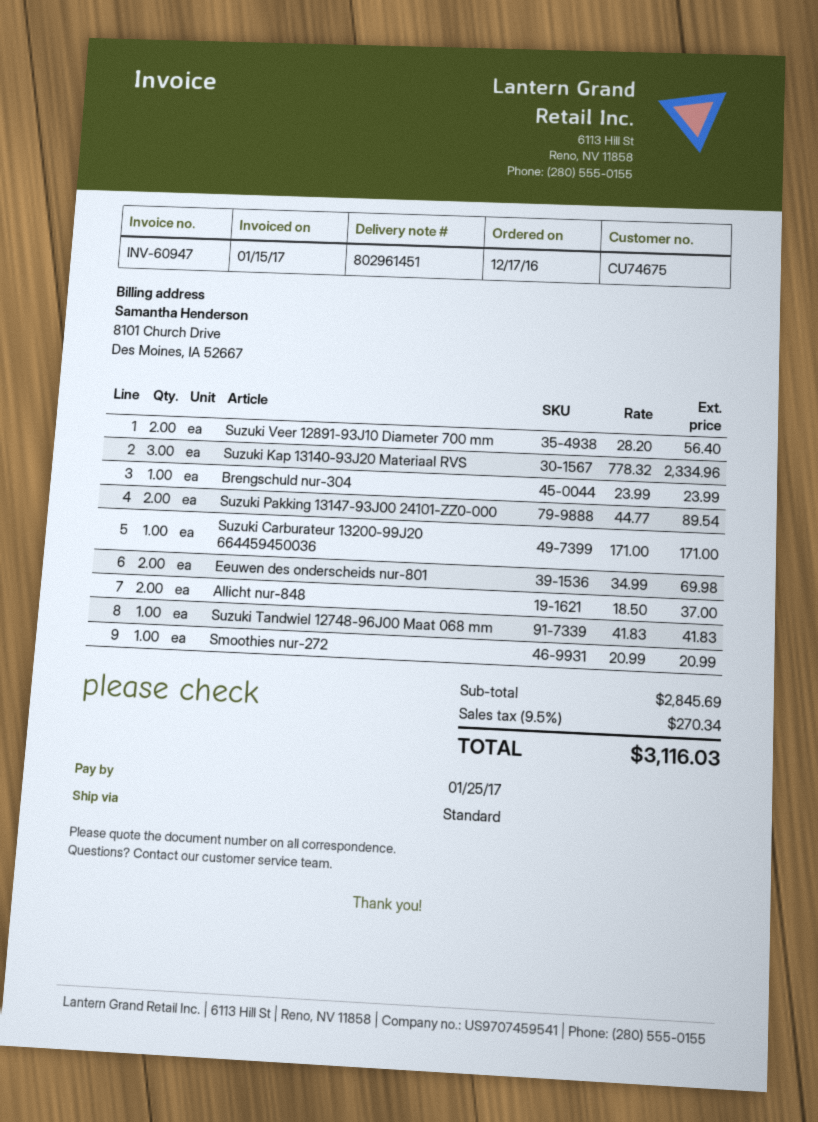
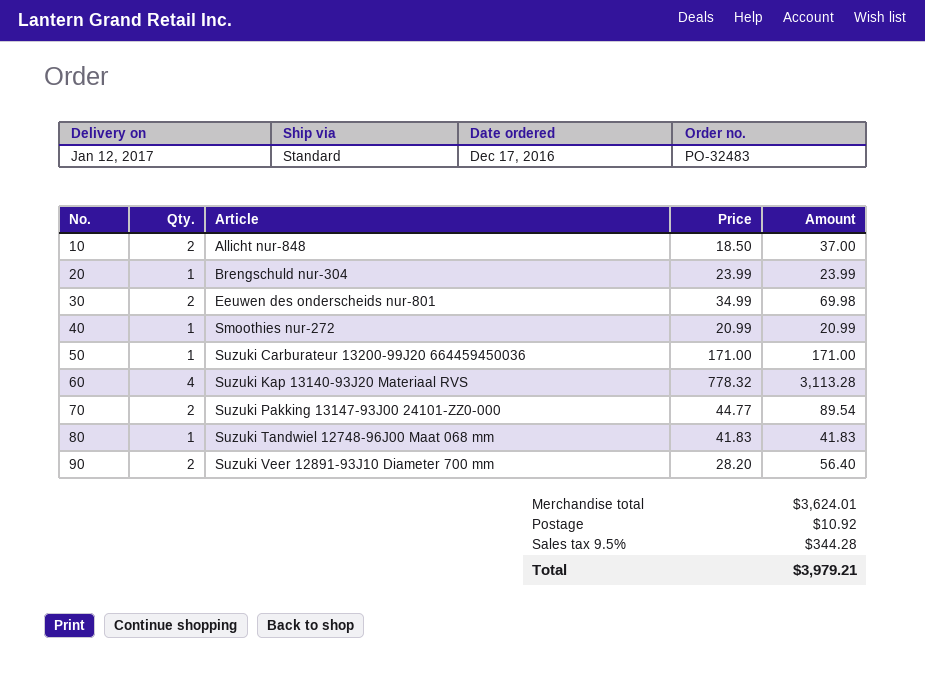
Suzuki Kap 13140-93J20 Materiaal RVS: 3 x 778.32 = 2334.96 -> 4 x 778.32 = 3113.28
subtotal: 2845.69 -> 3624.01
shipping: none -> 10.92
tax: 9.5% = 270.34 -> 9.5% = 344.28
total: 3116.03 -> 3979.21

